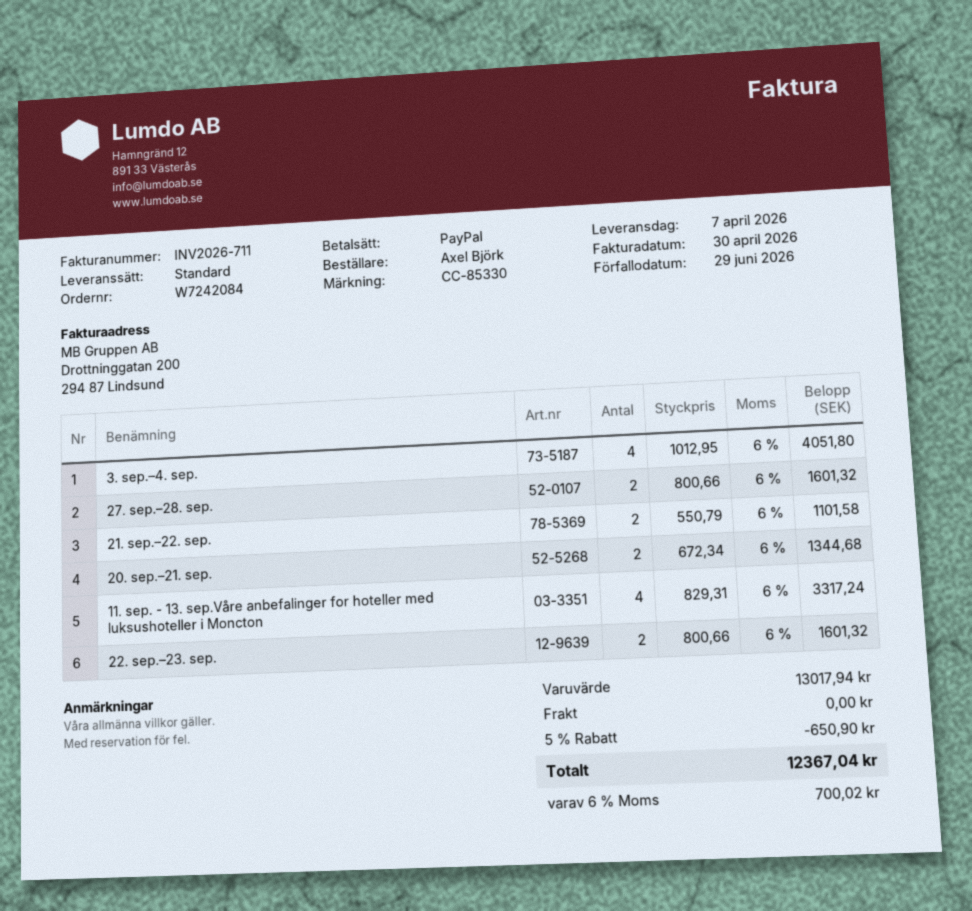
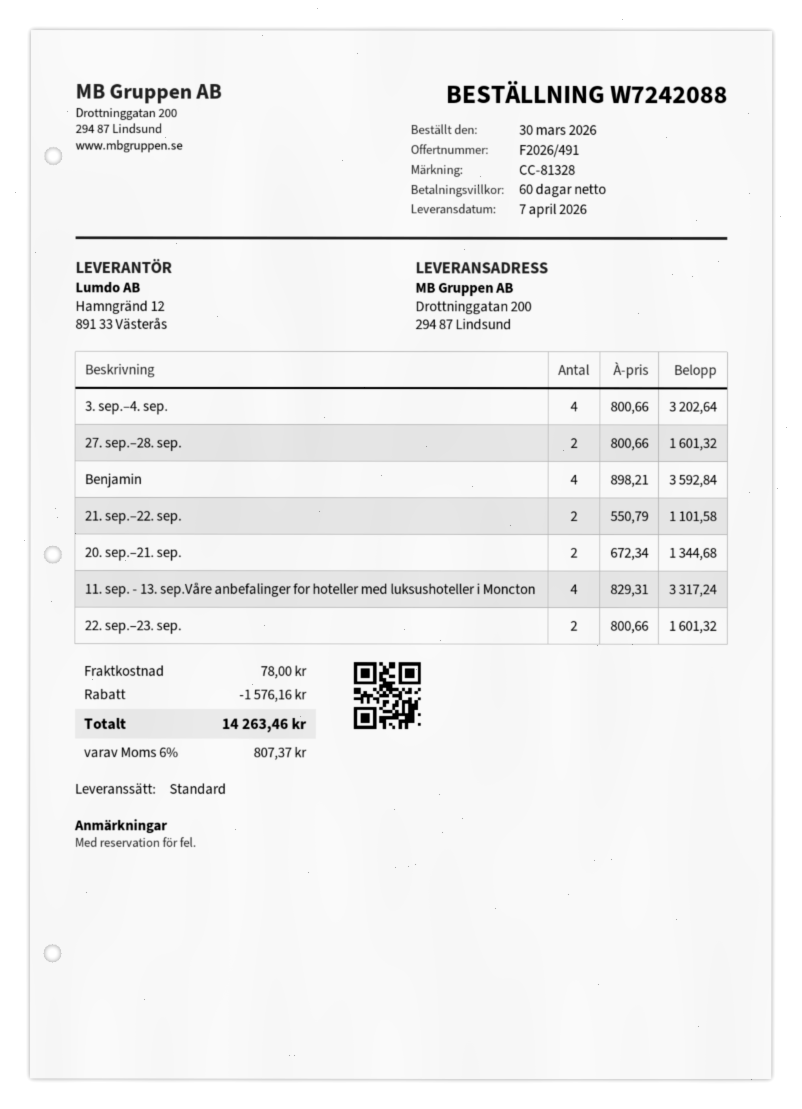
order number: W7242084 -> W7242088
reference: CC-85330 -> CC-81328
3. sep.–4. sep.: 4 x 1012.95 = 4051.80 -> 4 x 800.66 = 3202.64
Benjamin: none -> 4 x 898.21 = 3592.84
discount: 650.90 -> 1576.16
shipping: 0.00 -> 78.00
tax: 6% = 700.02 -> 6% = 807.37
total: 12367.04 -> 14263.46

